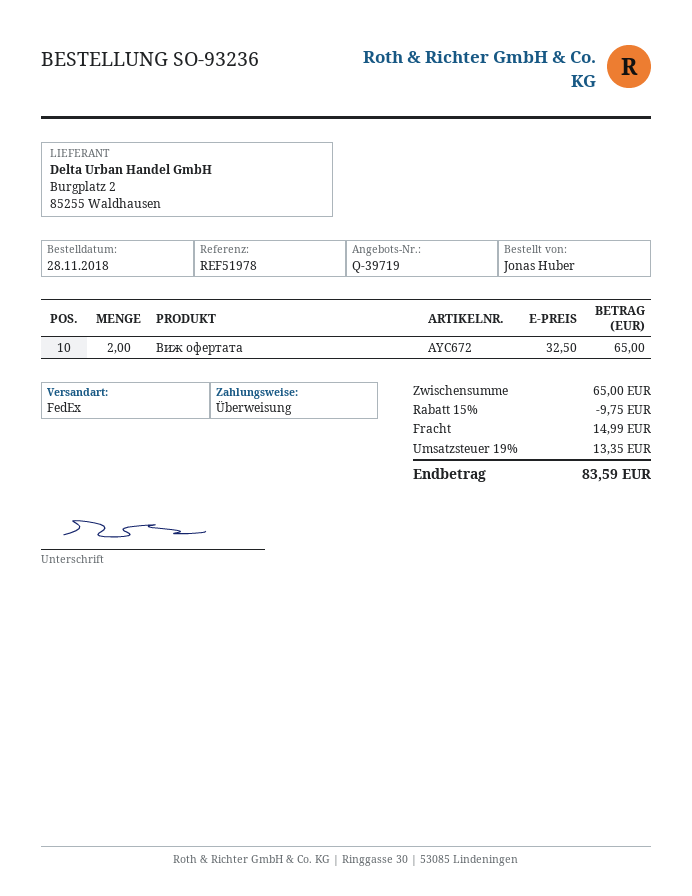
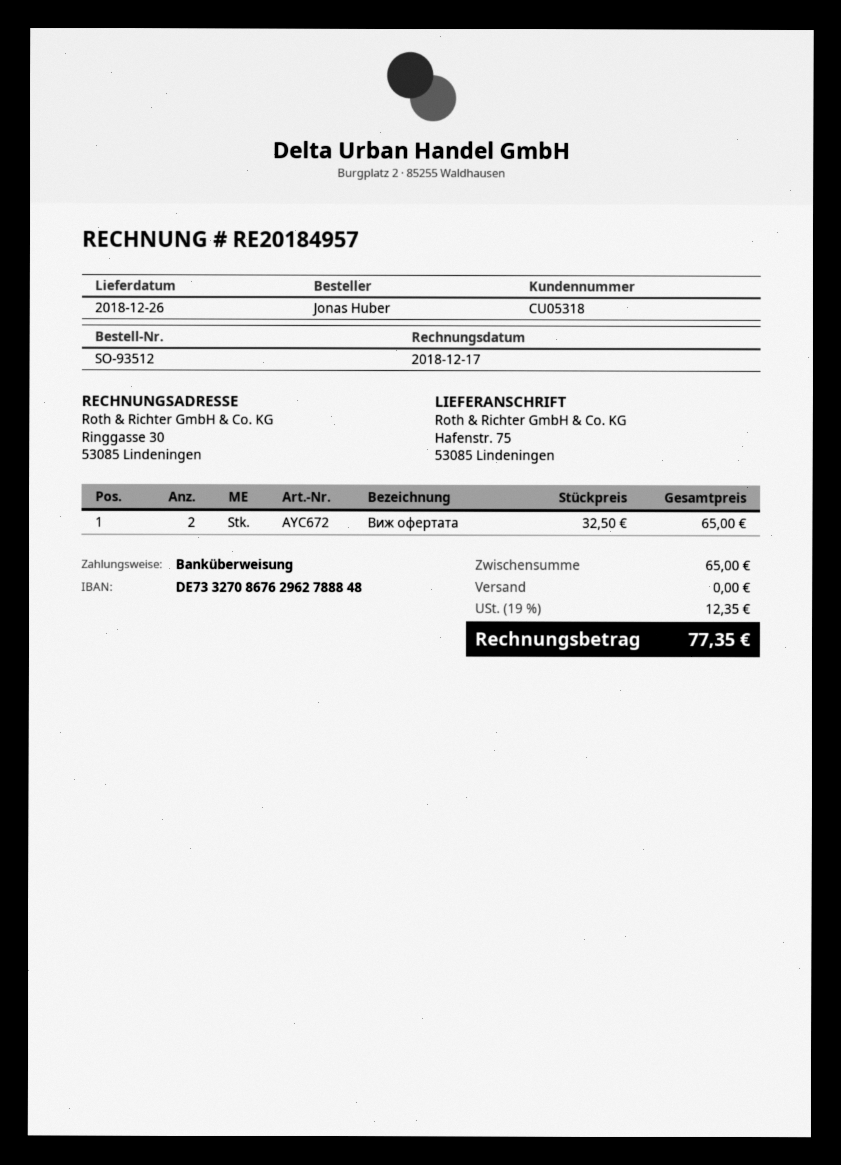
order number: SO-93236 -> SO-93512
discount: 15% = 9.75 -> none
shipping: 14.99 -> 0.00
tax: 19% = 13.35 -> 19% = 12.35
total: 83.59 -> 77.35

